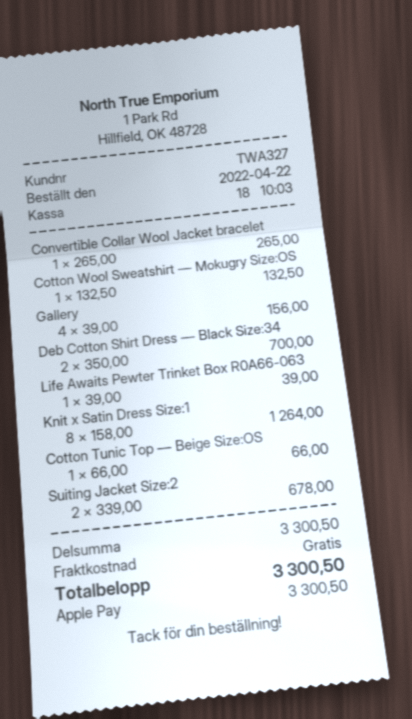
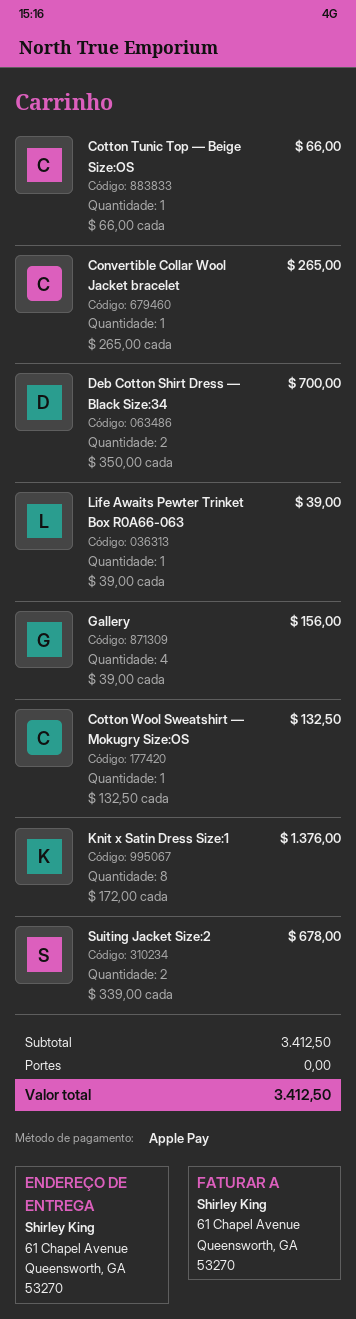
Knit x Satin Dress Size:1: 8 x 158.00 = 1264.00 -> 8 x 172.00 = 1376.00
subtotal: 3300.50 -> 3412.50
total: 3300.50 -> 3412.50

